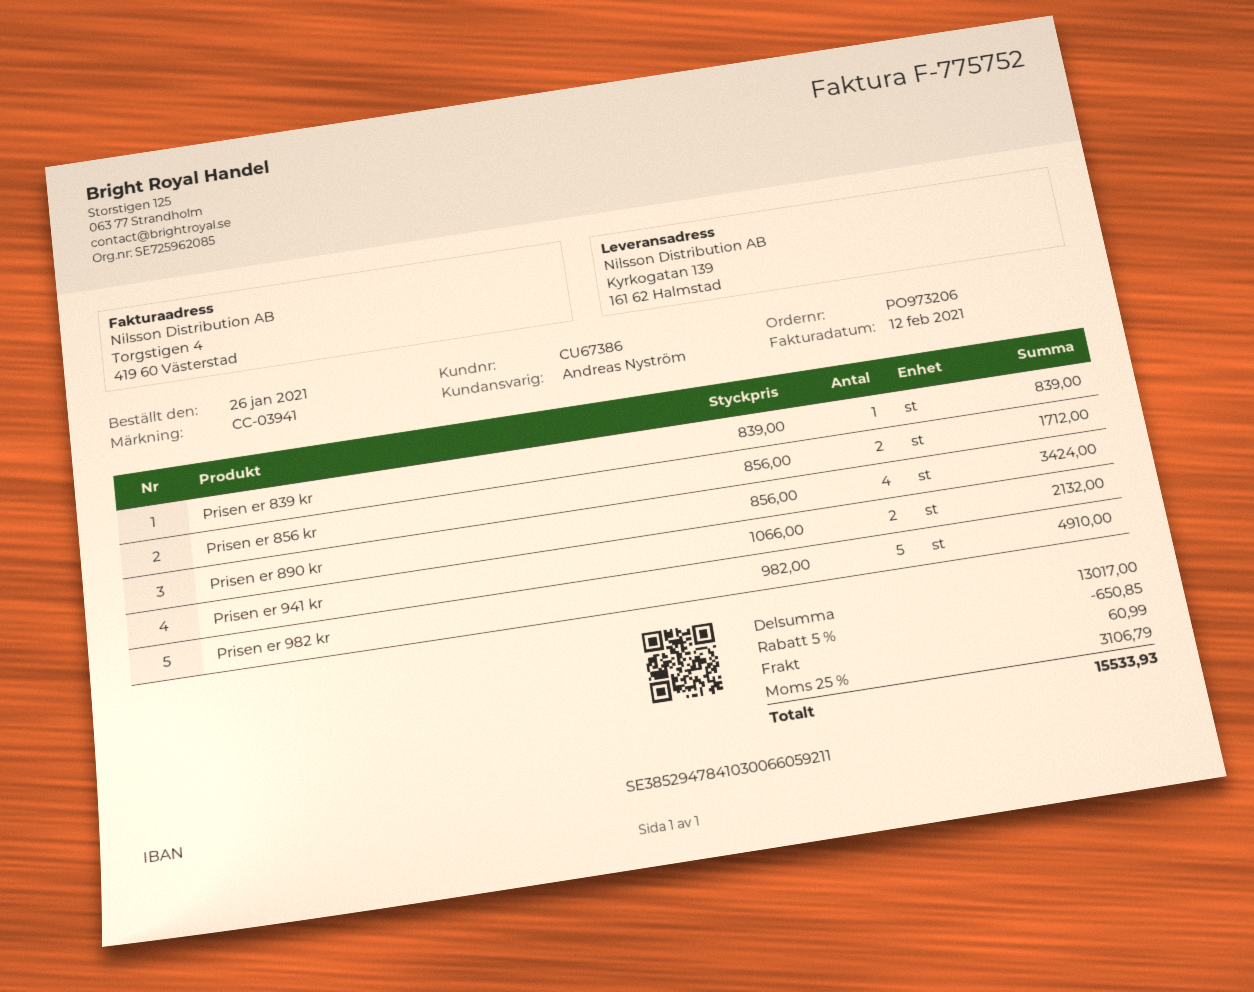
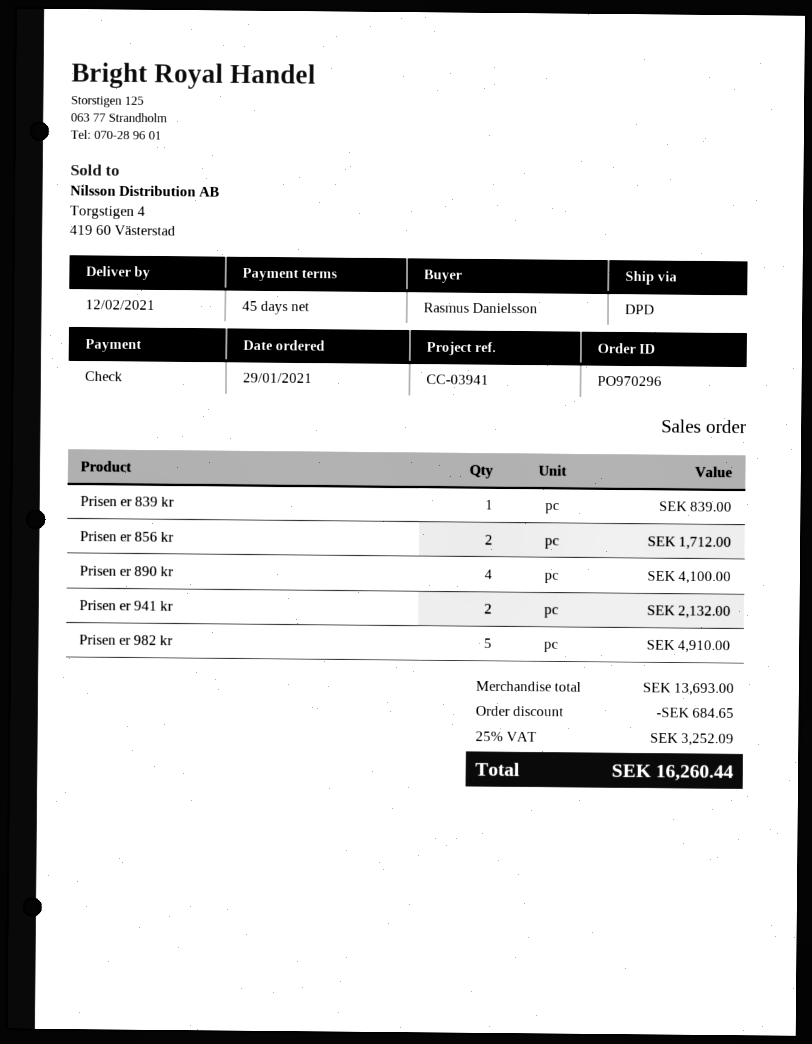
order number: PO973206 -> PO970296
order date: 2021-01-26 -> 2021-01-29
Prisen er 890 kr: 4 for 3424.00 -> 4 for 4100.00
subtotal: 13017.00 -> 13693.00
discount: 650.85 -> 684.65
shipping: 60.99 -> none
tax: 25% = 3106.79 -> 25% = 3252.09
total: 15533.93 -> 16260.44

